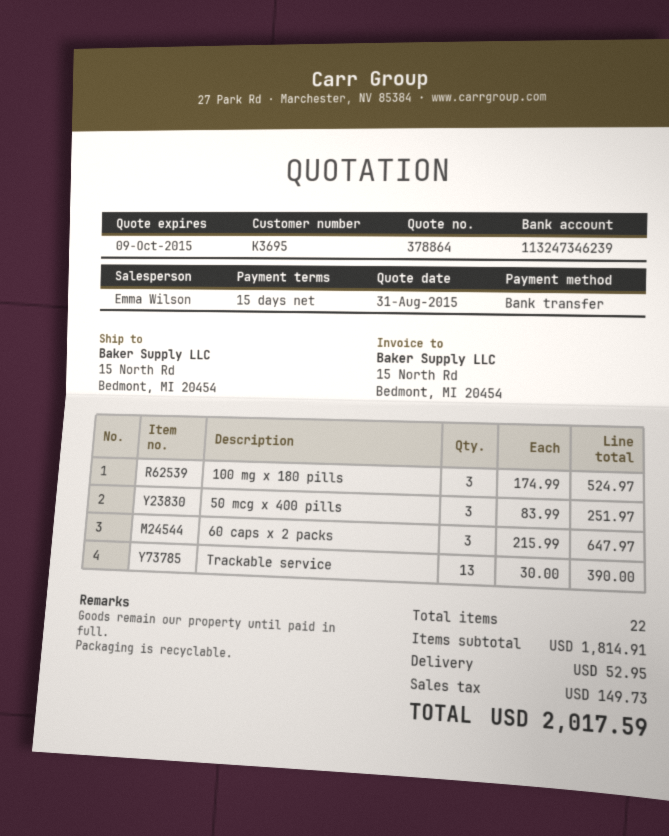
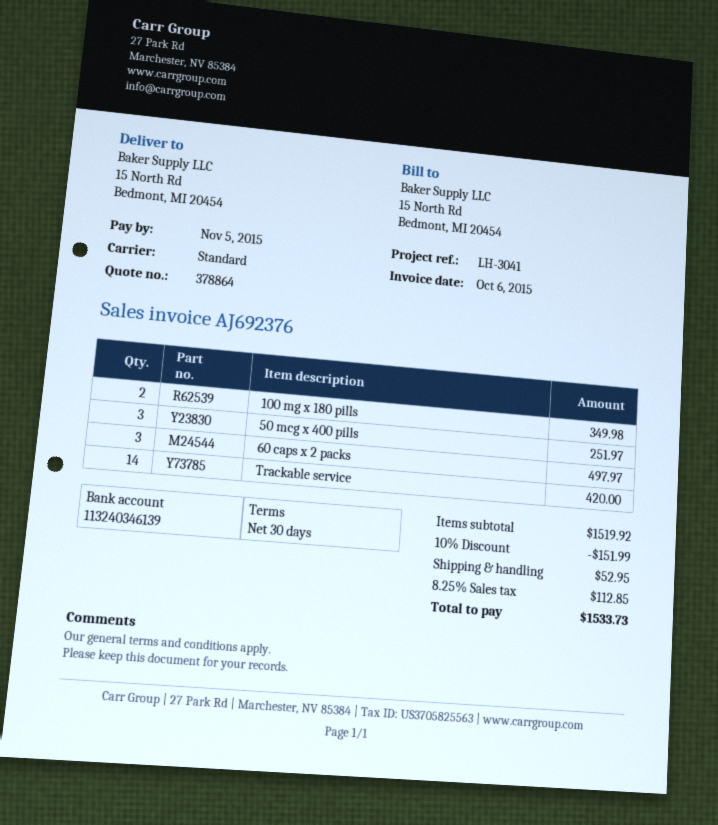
payment terms: 15 days -> 30 days
bank account: 113247346239 -> 113240346139
100 mg x 180 pills: 3 for 524.97 -> 2 for 349.98
60 caps x 2 packs: 3 for 647.97 -> 3 for 497.97
Trackable service: 13 for 390.00 -> 14 for 420.00
subtotal: 1814.91 -> 1519.92
discount: none -> 10% = 151.99
tax: 149.73 -> 112.85
total: 2017.59 -> 1533.73

